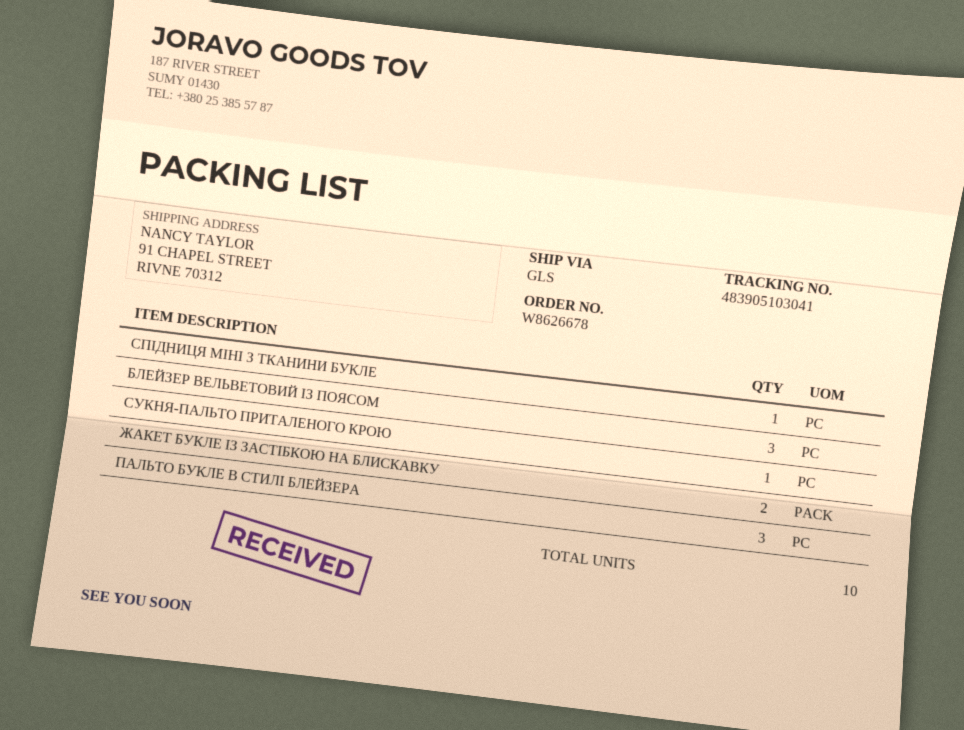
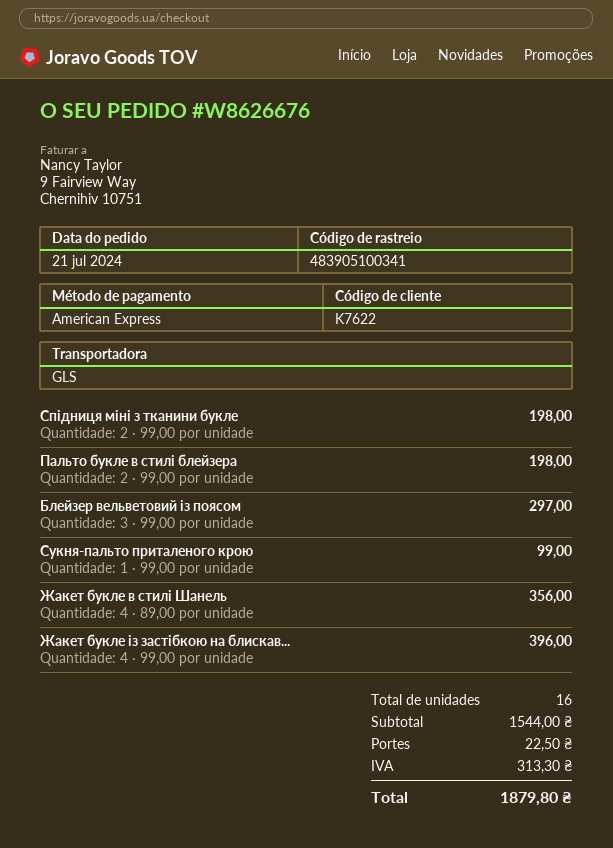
order number: W8626678 -> W8626676
tracking number: 483905103041 -> 483905100341
СПІДНИЦЯ МІНІ З ТКАНИНИ БУКЛЕ: 1 -> 2
ЖАКЕТ БУКЛЕ ІЗ ЗАСТІБКОЮ НА БЛИСКАВКУ: 2 -> 4
ПАЛЬТО БУКЛЕ В СТИЛІ БЛЕЙЗЕРА: 3 -> 2
Жакет букле в стилі Шанель: none -> 4
total quantity: 10 -> 16

